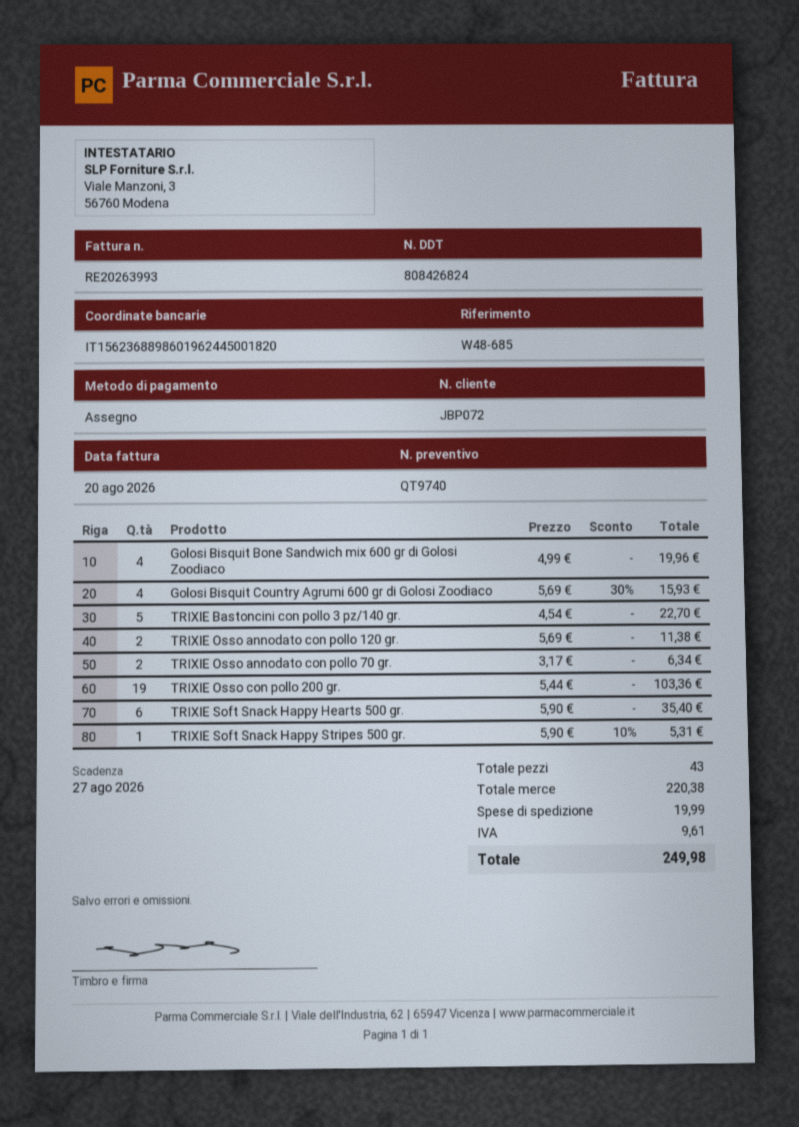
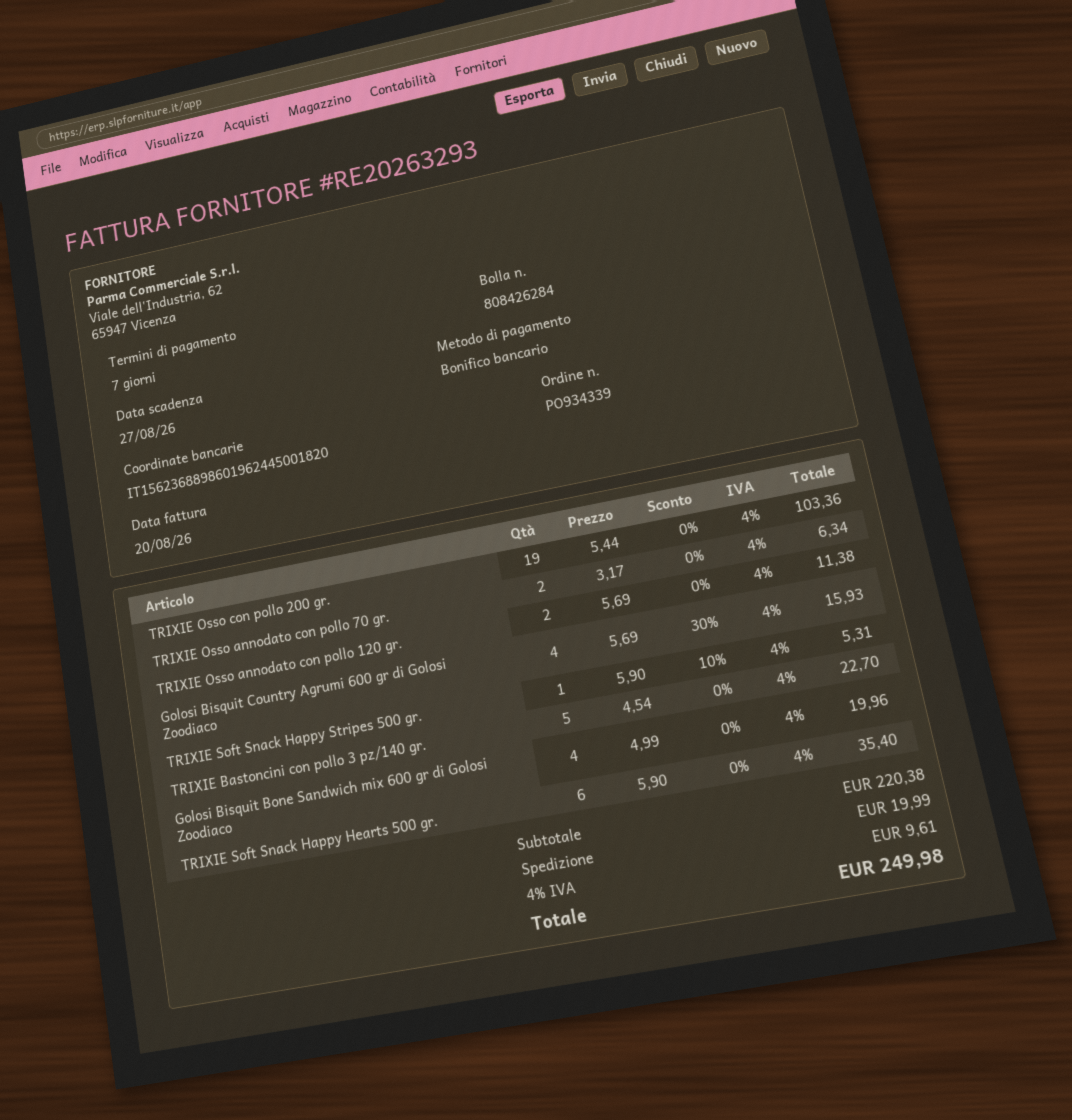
delivery note number: 808426824 -> 808426284
invoice number: RE20263993 -> RE20263293
payment method: cheque -> bank transfer

